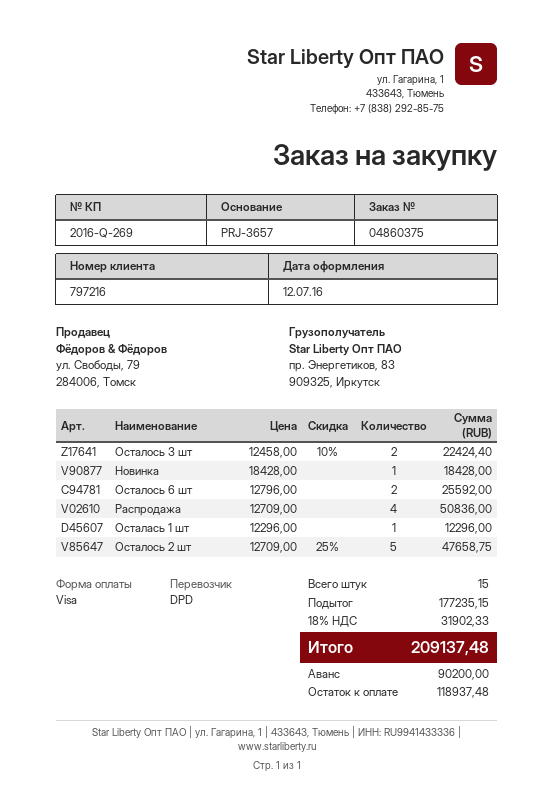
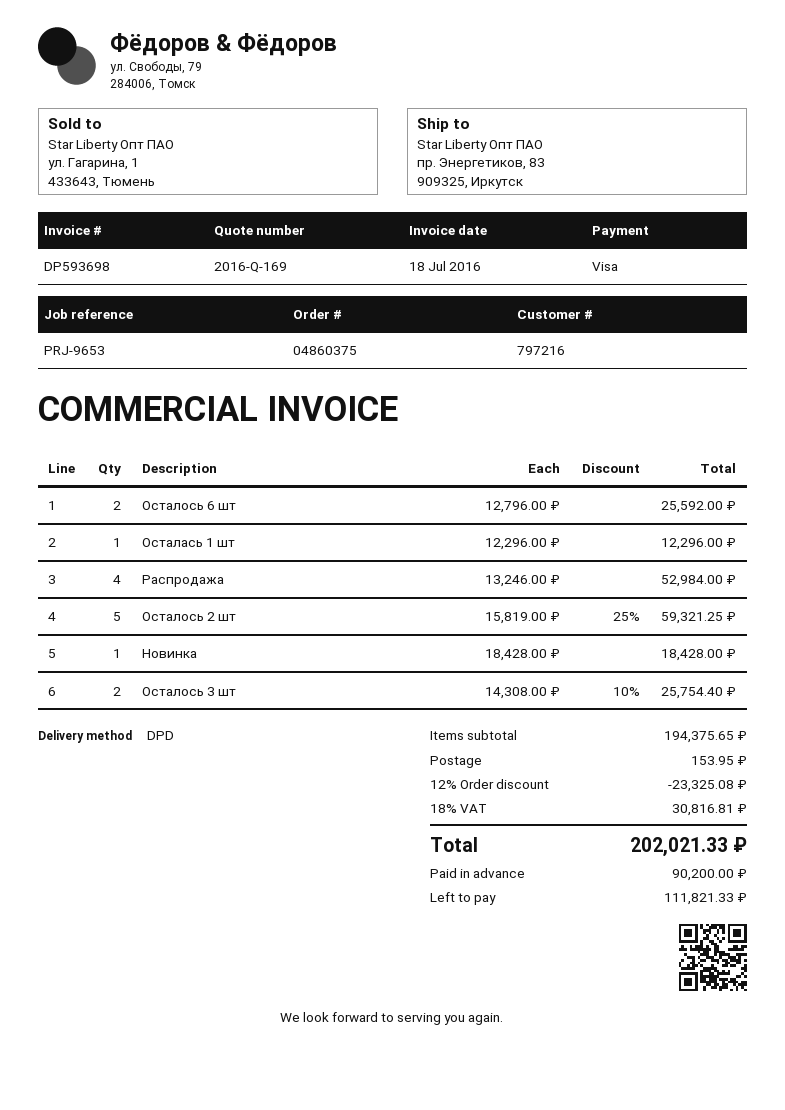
quote number: 2016-Q-269 -> 2016-Q-169
reference: PRJ-3657 -> PRJ-9653
Осталось 3 шт: 2 x 12458.00 - 10% = 22424.40 -> 2 x 14308.00 - 10% = 25754.40
Распродажа: 4 x 12709.00 = 50836.00 -> 4 x 13246.00 = 52984.00
Осталось 2 шт: 5 x 12709.00 - 25% = 47658.75 -> 5 x 15819.00 - 25% = 59321.25
subtotal: 177235.15 -> 194375.65
discount: none -> 12% = 23325.08
shipping: none -> 153.95
tax: 18% = 31902.33 -> 18% = 30816.81
total: 209137.48 -> 202021.33
balance: 118937.48 -> 111821.33

